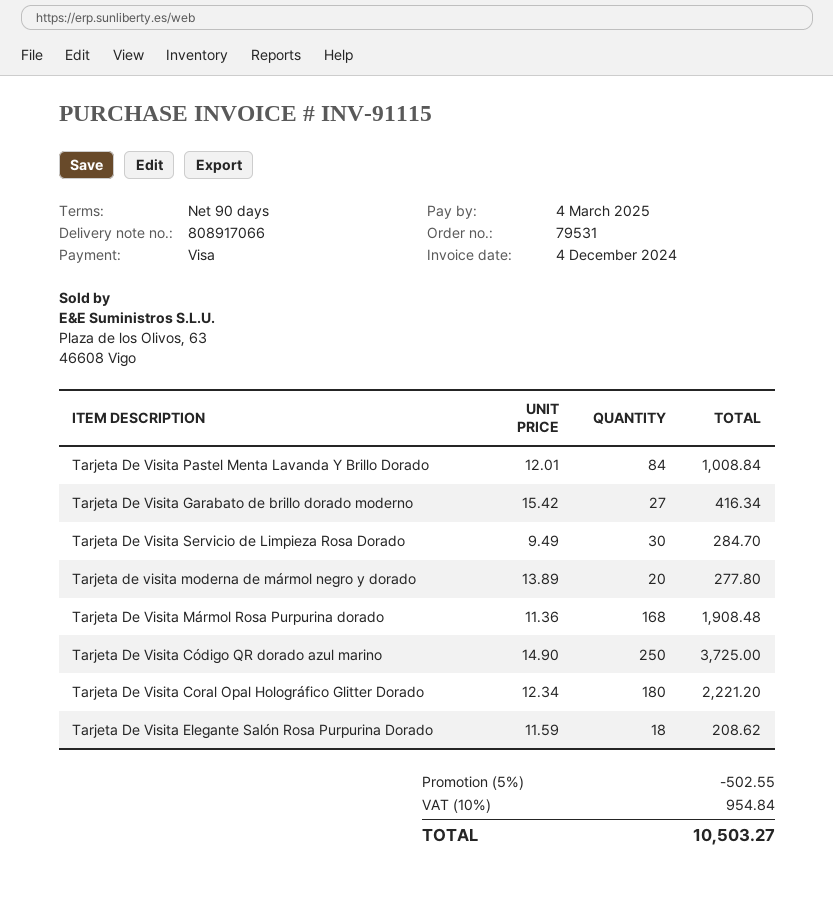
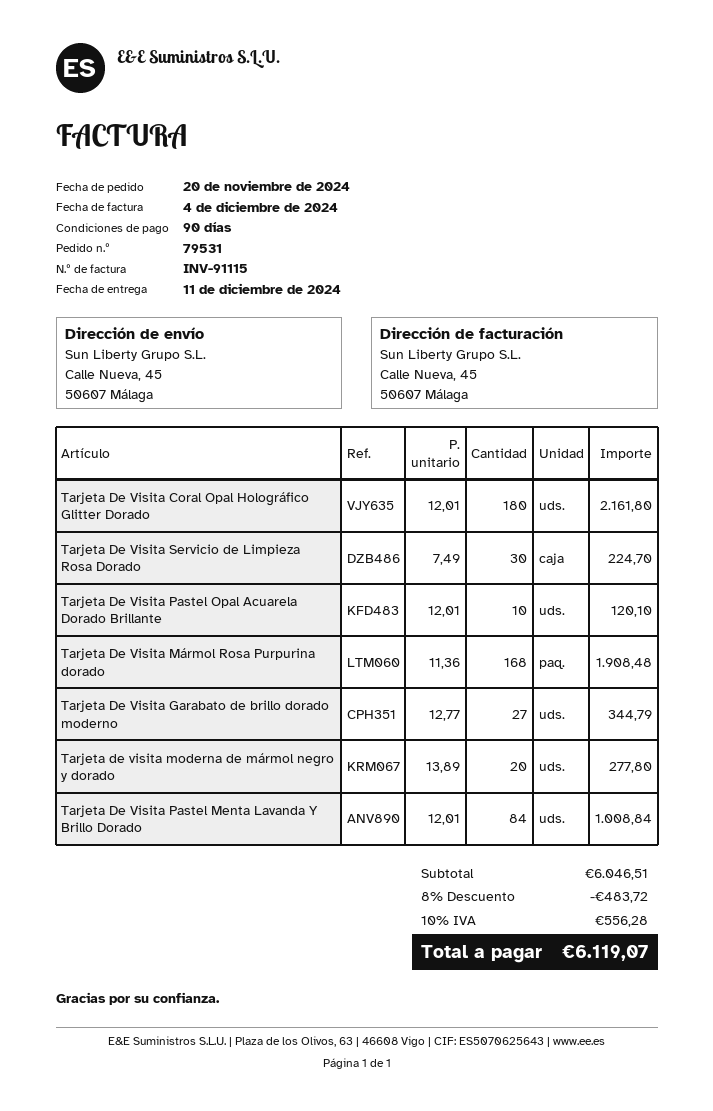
Tarjeta De Visita Garabato de brillo dorado moderno: 27 x 15.42 = 416.34 -> 27 x 12.77 = 344.79
Tarjeta De Visita Servicio de Limpieza Rosa Dorado: 30 x 9.49 = 284.70 -> 30 x 7.49 = 224.70
Tarjeta De Visita Código QR dorado azul marino: 250 x 14.90 = 3725.00 -> none
Tarjeta De Visita Coral Opal Holográfico Glitter Dorado: 180 x 12.34 = 2221.20 -> 180 x 12.01 = 2161.80
Tarjeta De Visita Elegante Salón Rosa Purpurina Dorado: 18 x 11.59 = 208.62 -> none
Tarjeta De Visita Pastel Opal Acuarela Dorado Brillante: none -> 10 x 12.01 = 120.10
discount: 5% = 502.55 -> 8% = 483.72
tax: 10% = 954.84 -> 10% = 556.28
total: 10503.27 -> 6119.07

